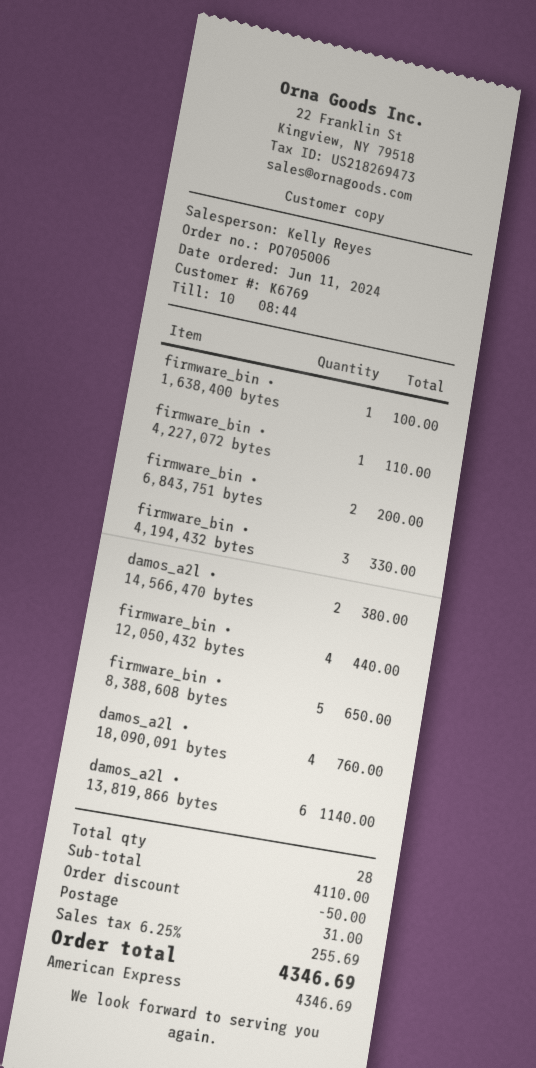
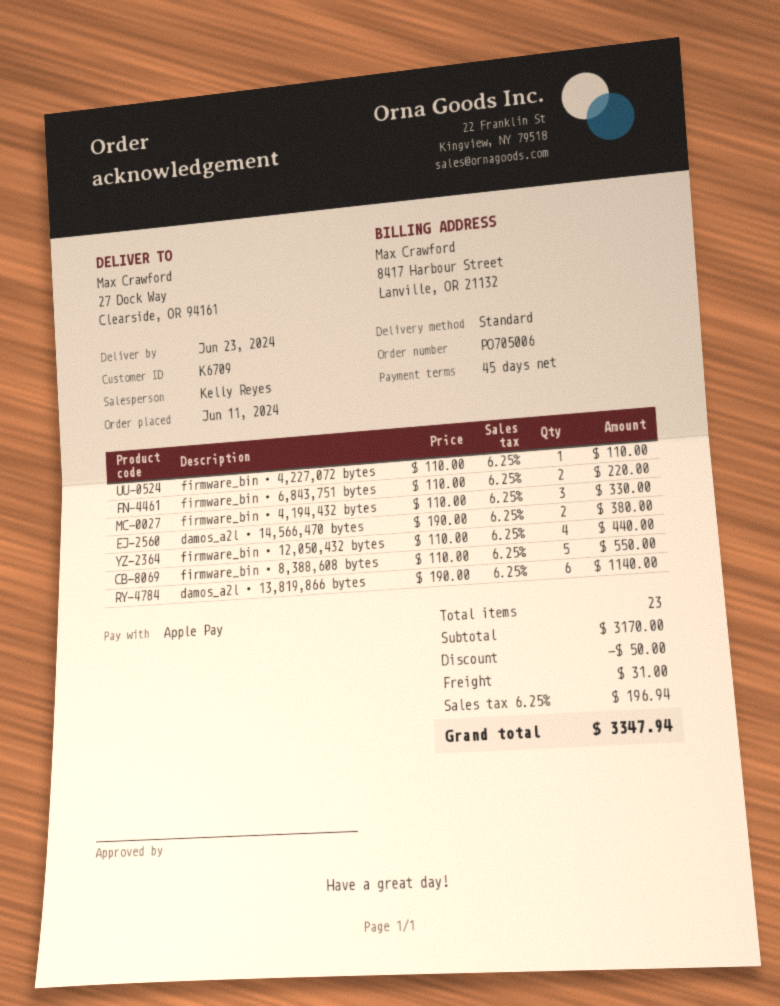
customer number: K6769 -> K6709
payment method: American Express -> Apple Pay
firmware_bin • 1,638,400 bytes: 1 for 100.00 -> none
firmware_bin • 6,843,751 bytes: 2 for 200.00 -> 2 for 220.00
firmware_bin • 8,388,608 bytes: 5 for 650.00 -> 5 for 550.00
damos_a2l • 18,090,091 bytes: 4 for 760.00 -> none
total quantity: 28 -> 23
subtotal: 4110.00 -> 3170.00
tax: 6.25% = 255.69 -> 6.25% = 196.94
total: 4346.69 -> 3347.94

